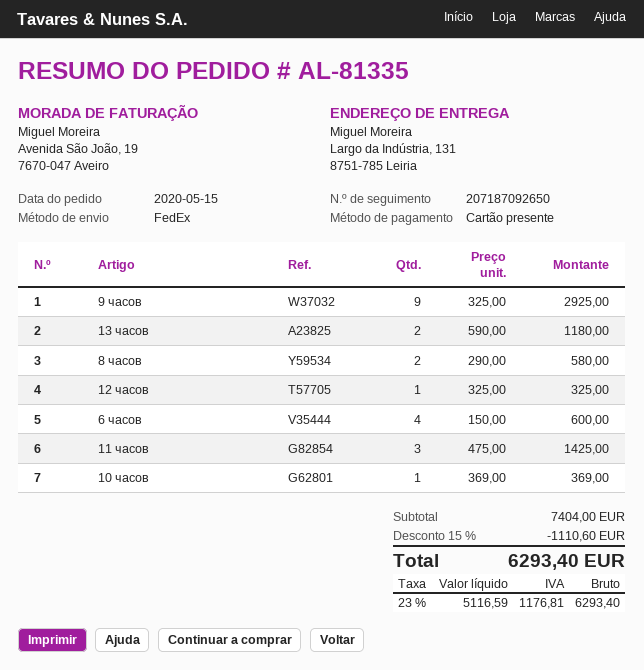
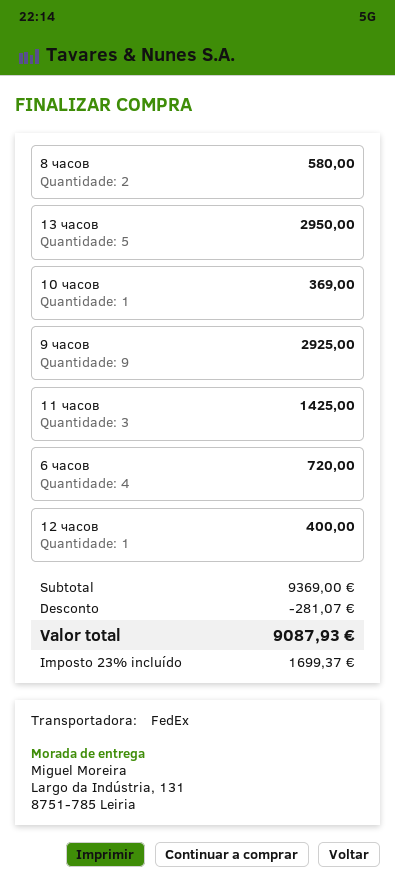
13 часов: 2 for 1180.00 -> 5 for 2950.00
12 часов: 1 for 325.00 -> 1 for 400.00
6 часов: 4 for 600.00 -> 4 for 720.00
subtotal: 7404.00 -> 9369.00
discount: 1110.60 -> 281.07
tax: 23% = 1176.81 -> 23% = 1699.37
total: 6293.40 -> 9087.93

